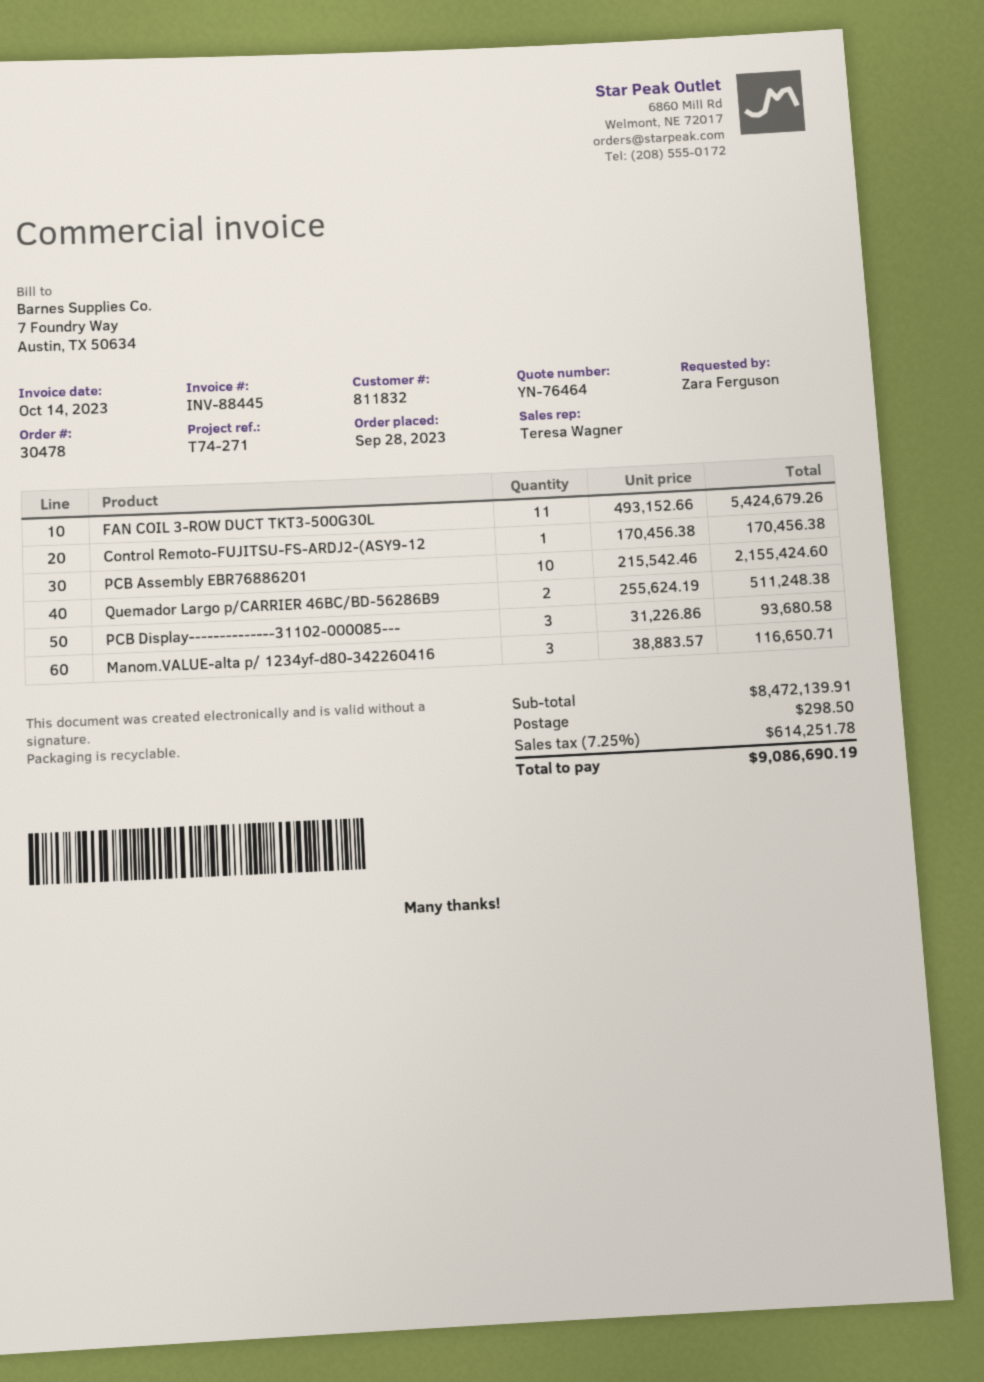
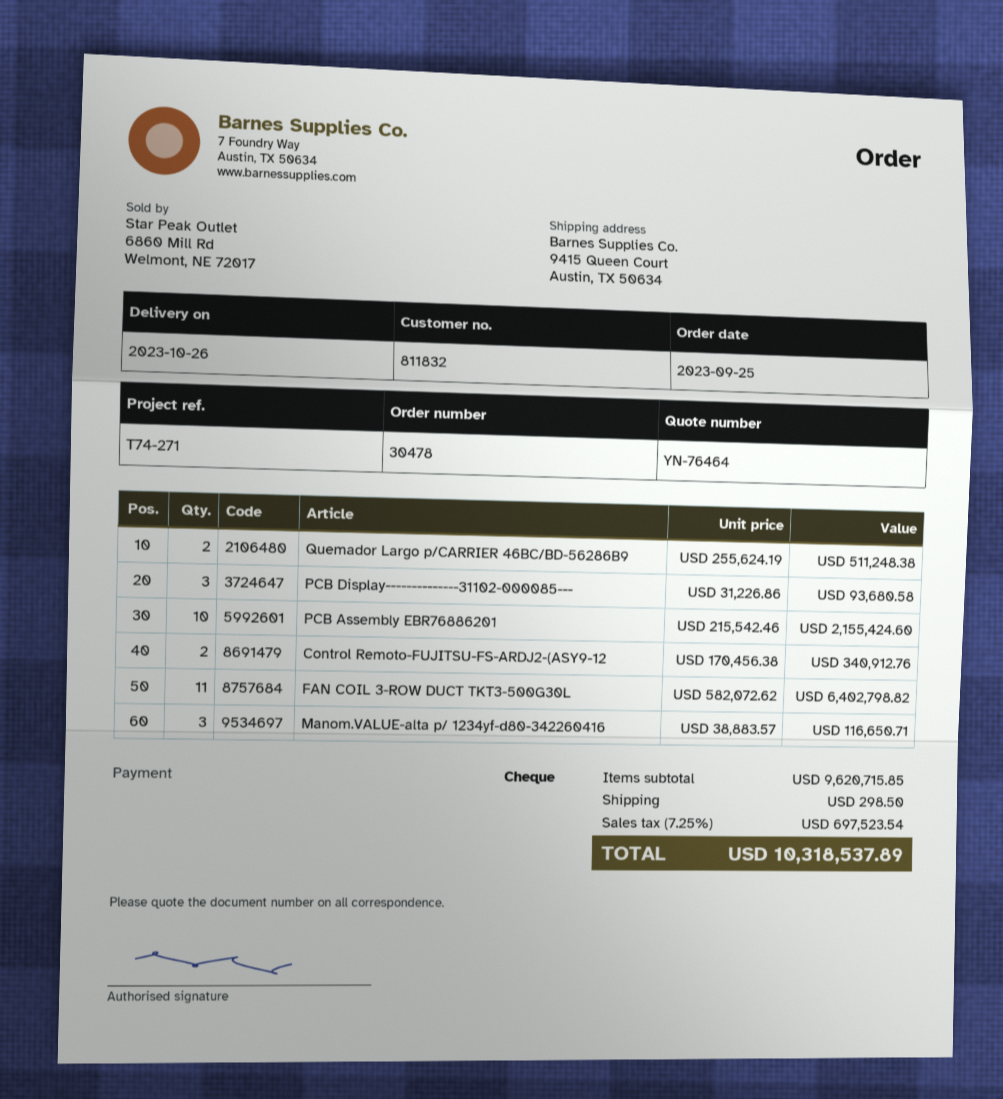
order date: 2023-09-28 -> 2023-09-25
FAN COIL 3-ROW DUCT TKT3-500G30L: 11 x 493152.66 = 5424679.26 -> 11 x 582072.62 = 6402798.82
Control Remoto-FUJITSU-FS-ARDJ2-(ASY9-12: 1 x 170456.38 = 170456.38 -> 2 x 170456.38 = 340912.76
subtotal: 8472139.91 -> 9620715.85
tax: 7.25% = 614251.78 -> 7.25% = 697523.54
total: 9086690.19 -> 10318537.89

